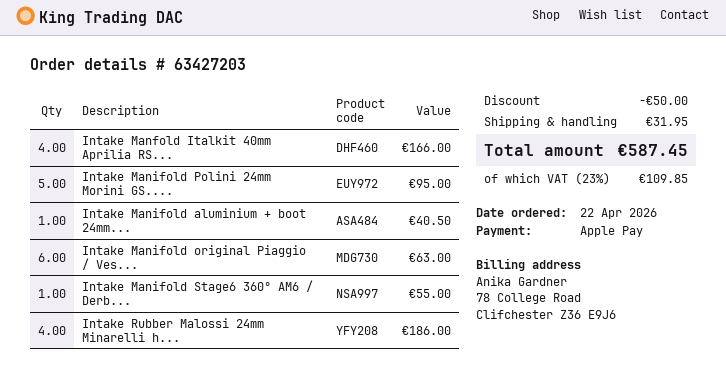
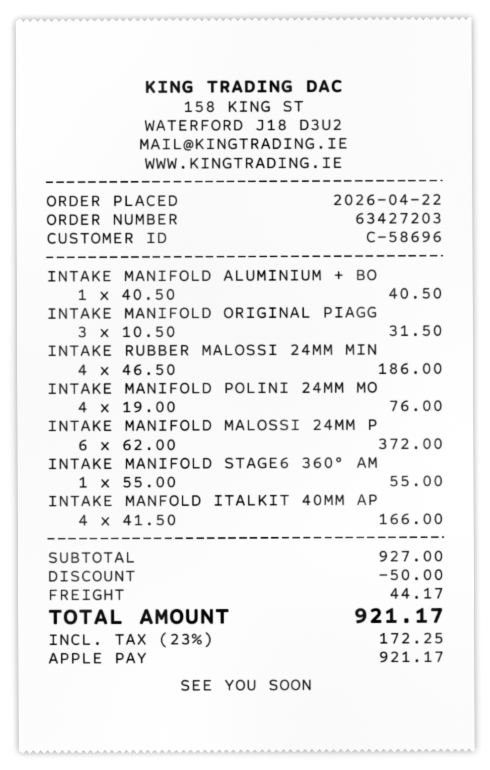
Intake Manifold Polini 24mm Morini GS....: 5 for 95.00 -> 4 for 76.00
Intake Manifold original Piaggio / Ves...: 6 for 63.00 -> 3 for 31.50
INTAKE MANIFOLD MALOSSI 24MM P: none -> 6 for 372.00
shipping: 31.95 -> 44.17
tax: 23% = 109.85 -> 23% = 172.25
total: 587.45 -> 921.17

